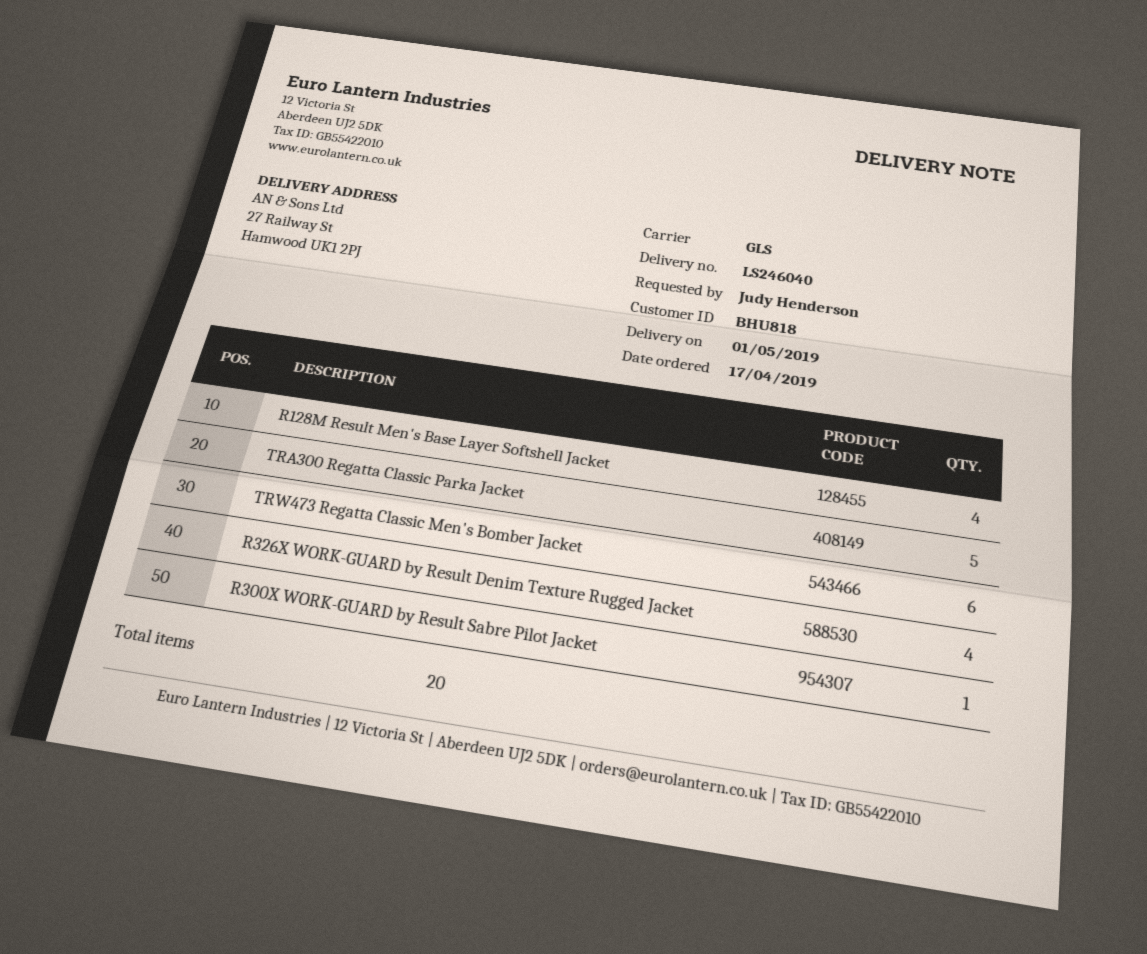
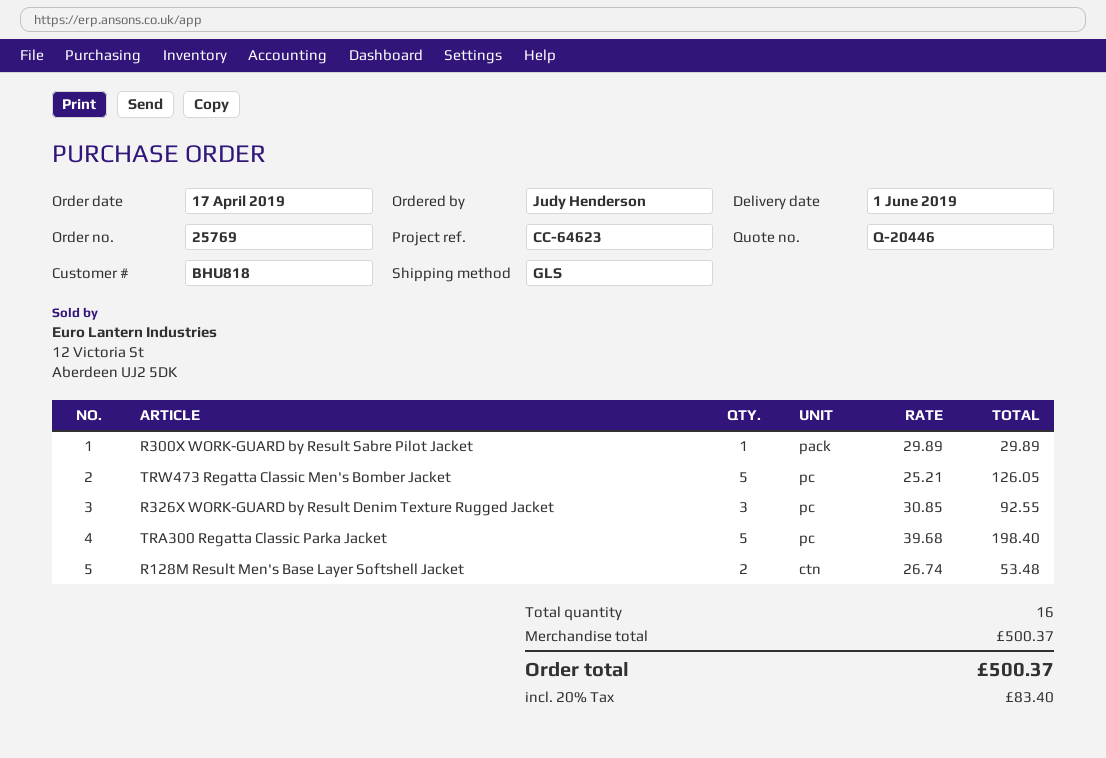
delivery date: 2019-05-01 -> 2019-06-01
R128M Result Men's Base Layer Softshell Jacket: 4 -> 2
TRW473 Regatta Classic Men's Bomber Jacket: 6 -> 5
R326X WORK-GUARD by Result Denim Texture Rugged Jacket: 4 -> 3
total quantity: 20 -> 16

